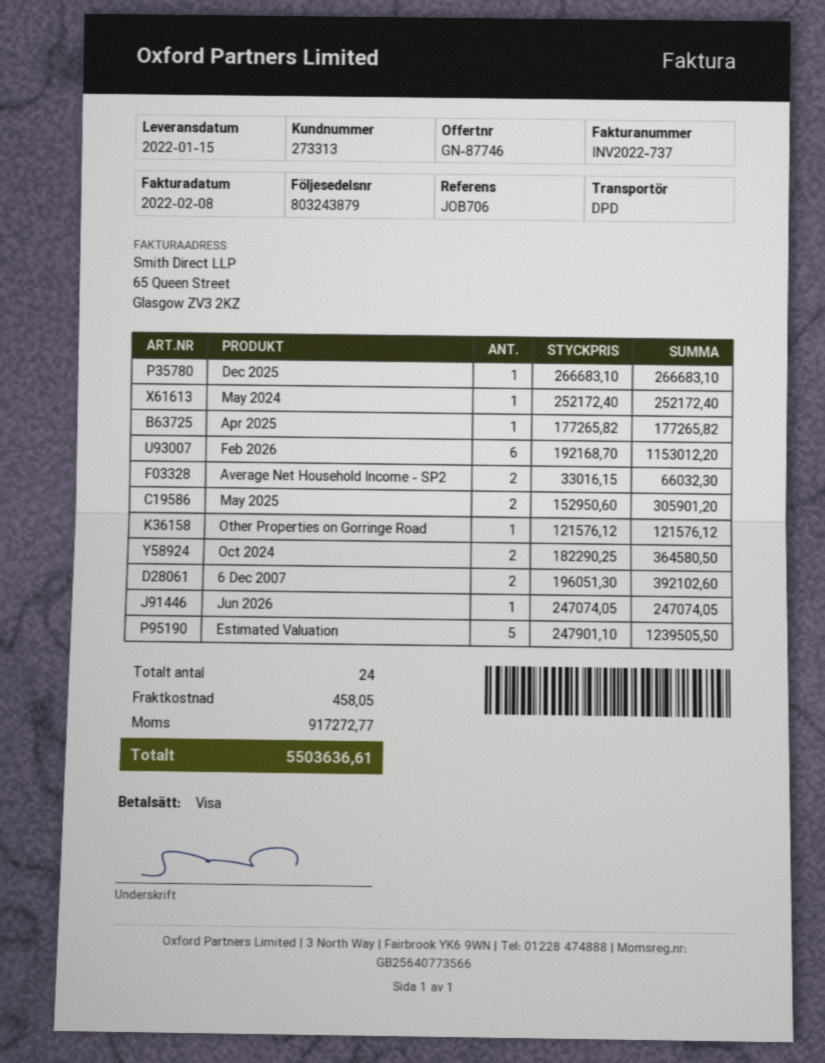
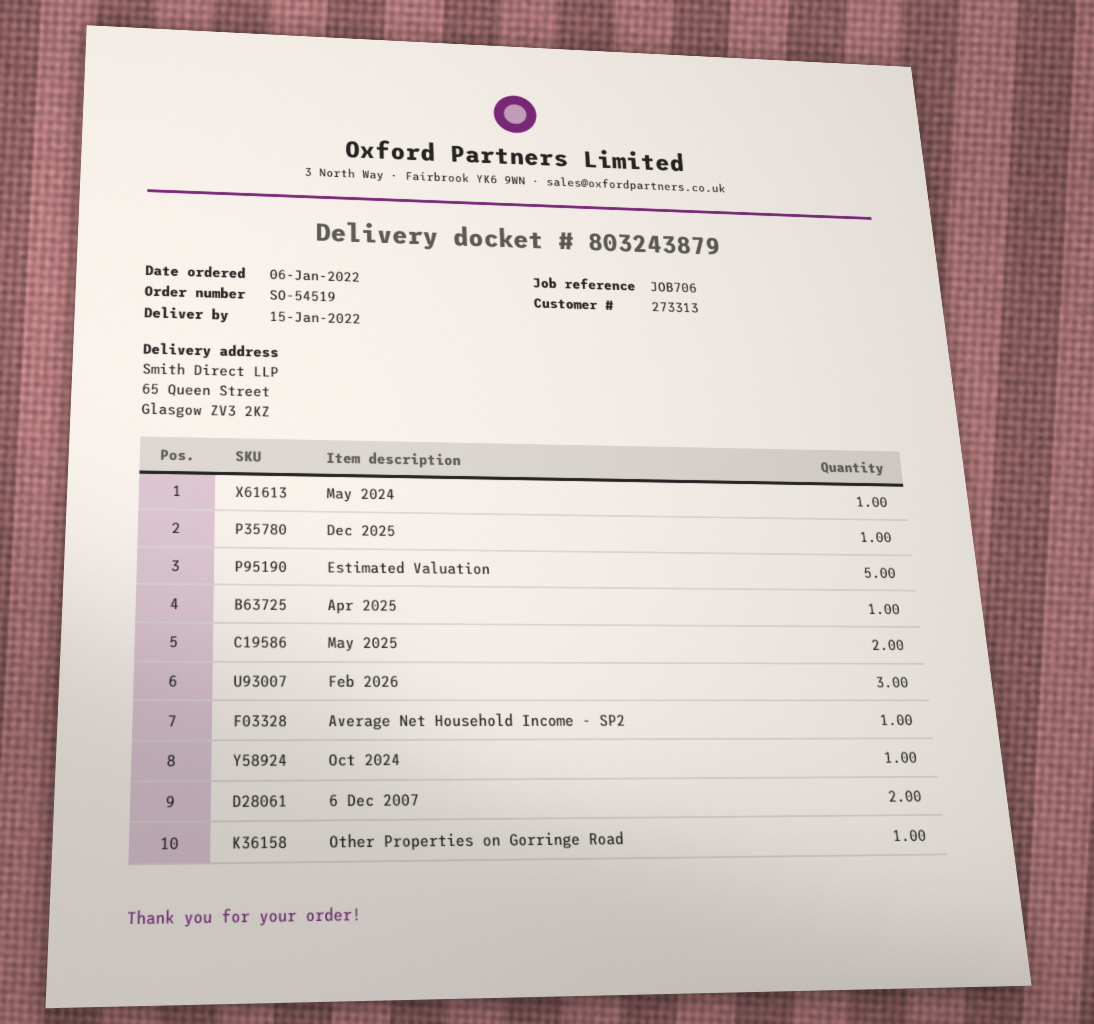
Feb 2026: 6 -> 3
Average Net Household Income - SP2: 2 -> 1
Oct 2024: 2 -> 1
Jun 2026: 1 -> none

